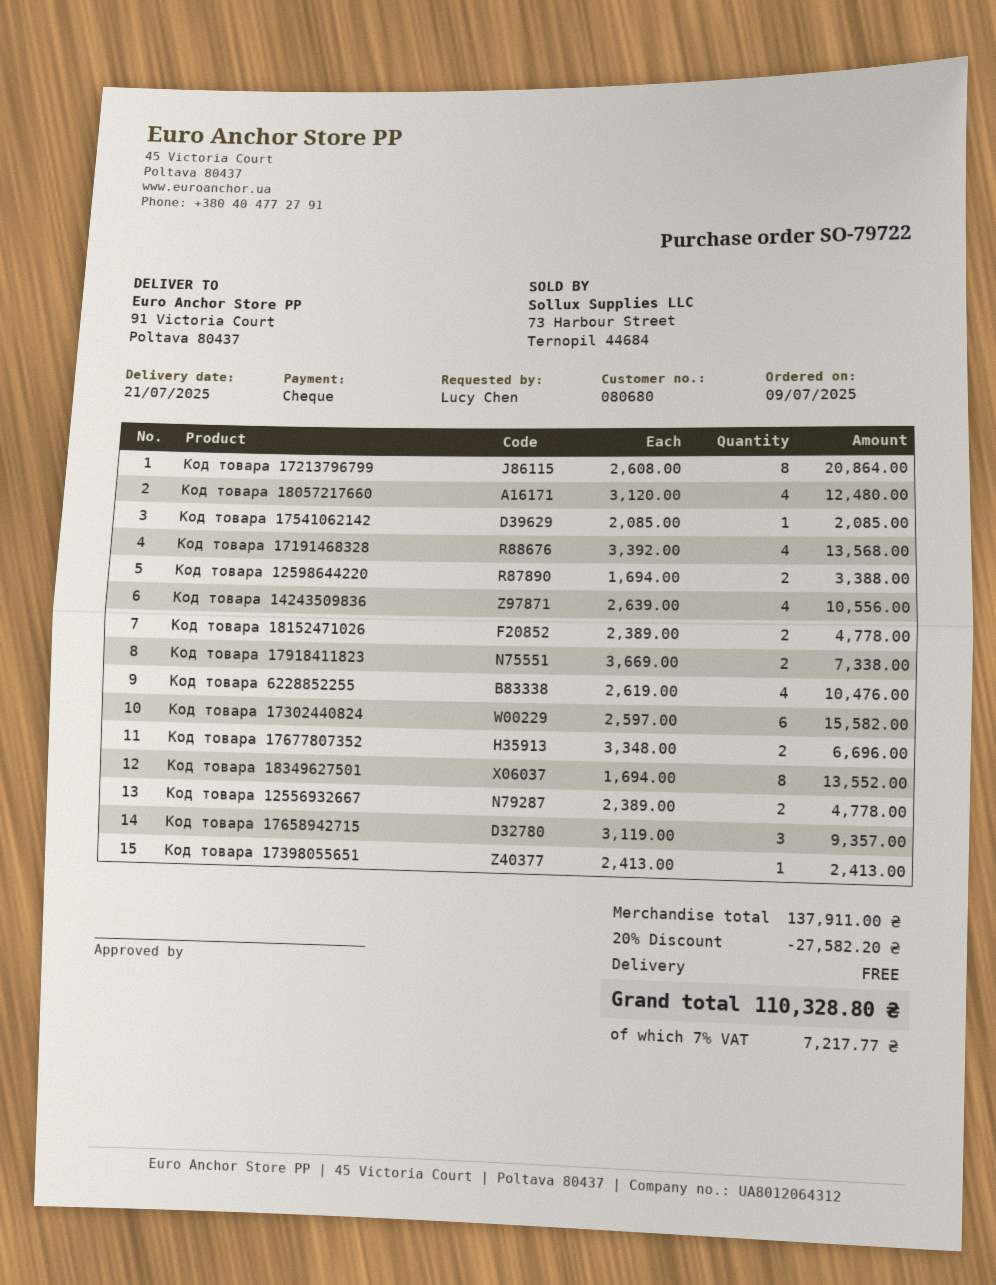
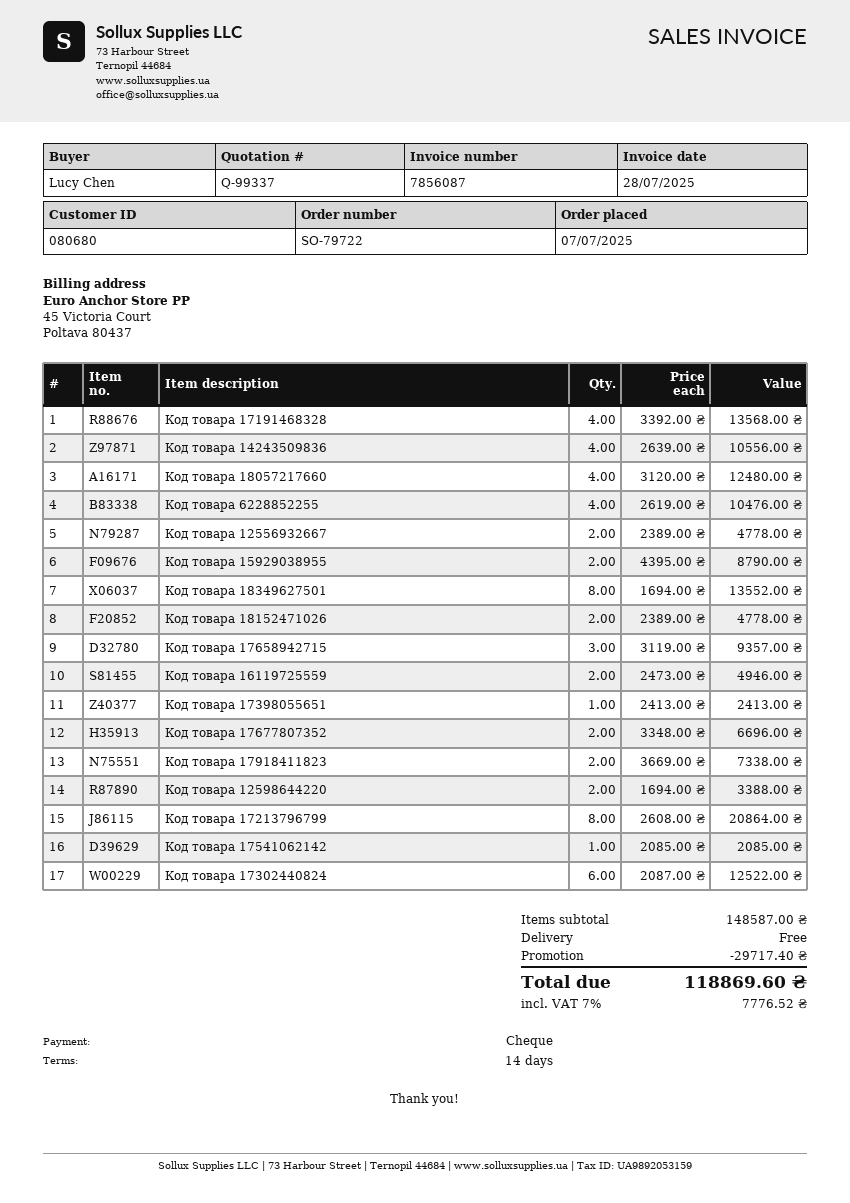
order date: 2025-07-09 -> 2025-07-07
Код товара 17302440824: 6 x 2597.00 = 15582.00 -> 6 x 2087.00 = 12522.00
Код товара 15929038955: none -> 2 x 4395.00 = 8790.00
Код товара 16119725559: none -> 2 x 2473.00 = 4946.00
subtotal: 137911.00 -> 148587.00
discount: 27582.20 -> 29717.40
tax: 7% = 7217.77 -> 7% = 7776.52
total: 110328.80 -> 118869.60

